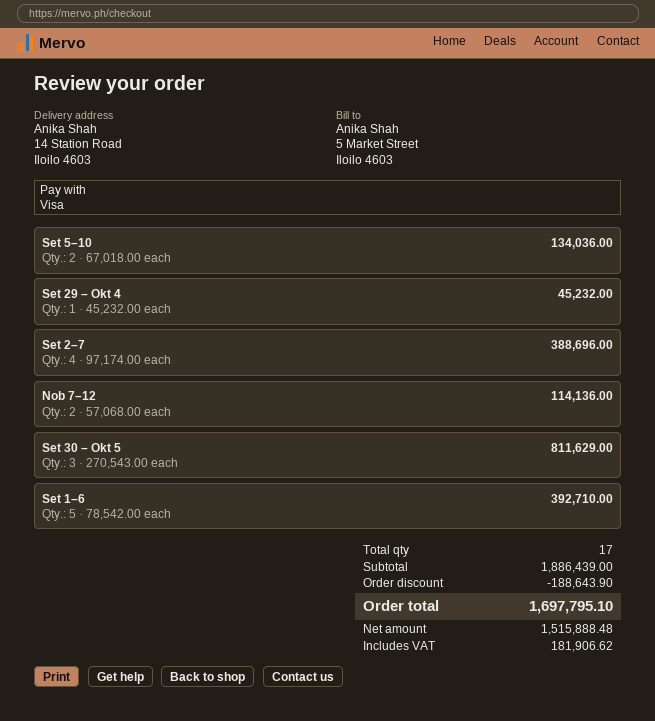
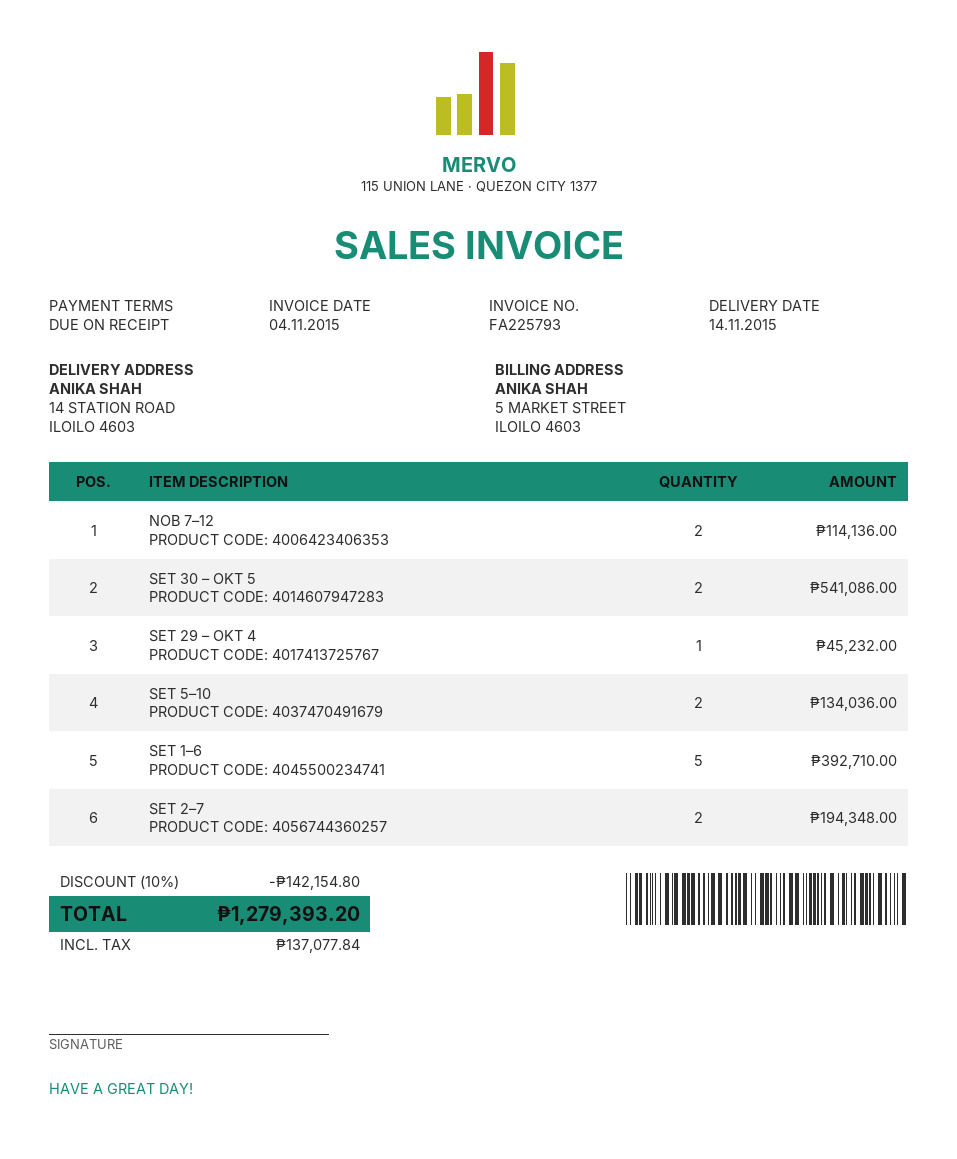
Set 2–7: 4 for 388696.00 -> 2 for 194348.00
Set 30 – Okt 5: 3 for 811629.00 -> 2 for 541086.00
discount: 188643.90 -> 142154.80
tax: 181906.62 -> 137077.84
total: 1697795.10 -> 1279393.20

